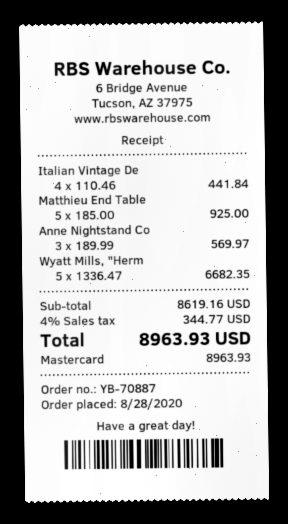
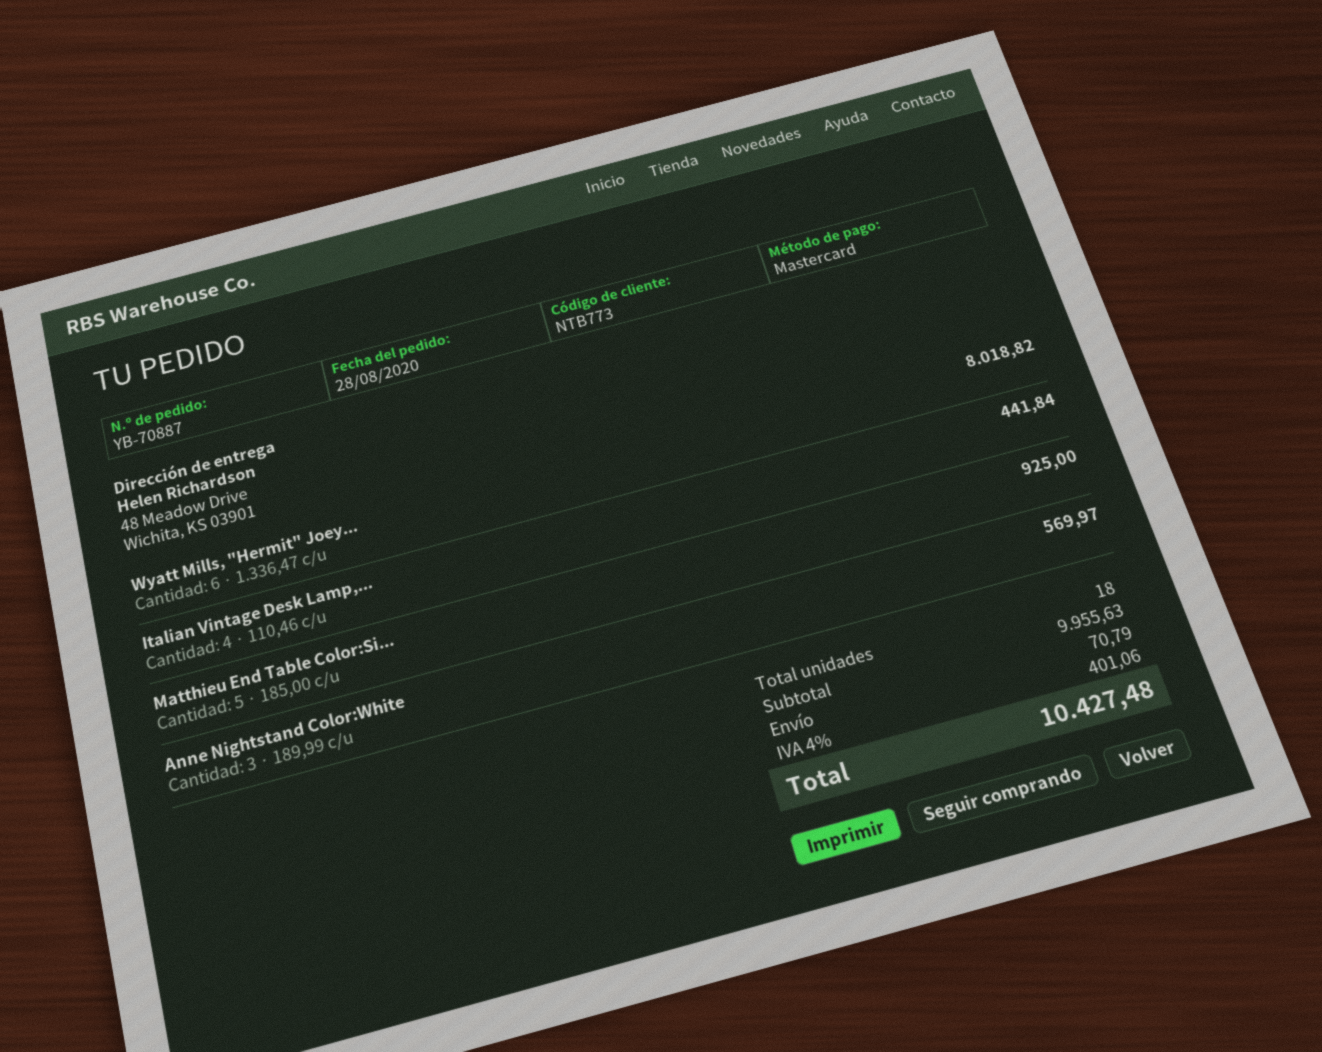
Wyatt Mills, "Herm: 5 x 1336.47 = 6682.35 -> 6 x 1336.47 = 8018.82
subtotal: 8619.16 -> 9955.63
shipping: none -> 70.79
tax: 4% = 344.77 -> 4% = 401.06
total: 8963.93 -> 10427.48

